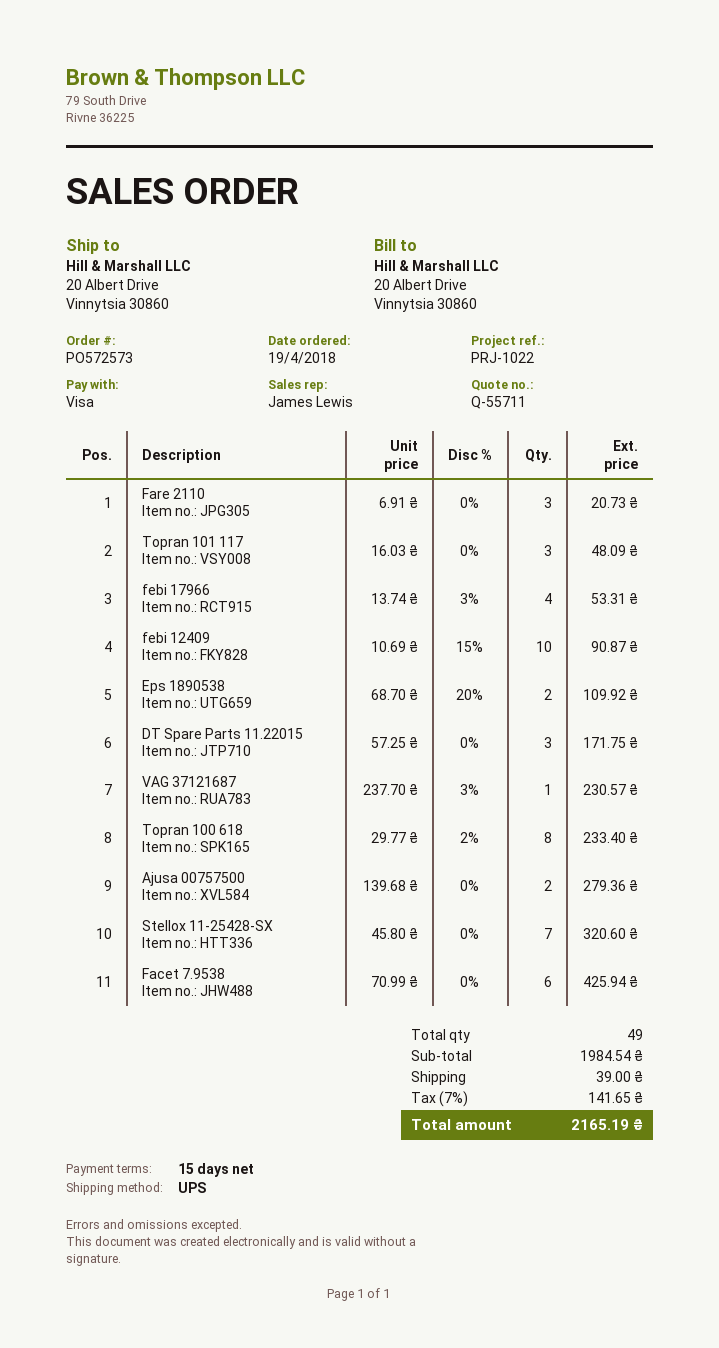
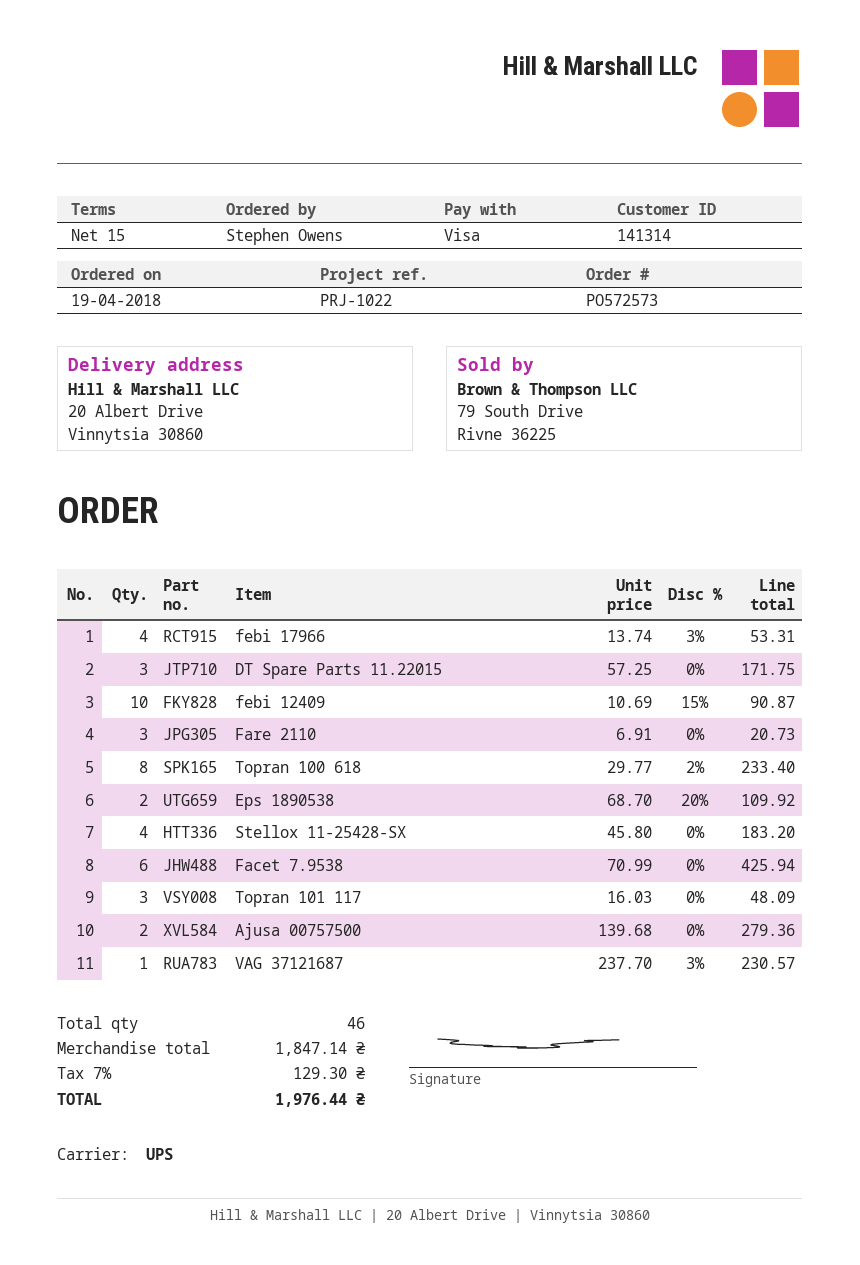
Stellox 11-25428-SX: 7 x 45.80 = 320.60 -> 4 x 45.80 = 183.20
total quantity: 49 -> 46
subtotal: 1984.54 -> 1847.14
shipping: 39.00 -> none
tax: 7% = 141.65 -> 7% = 129.30
total: 2165.19 -> 1976.44

